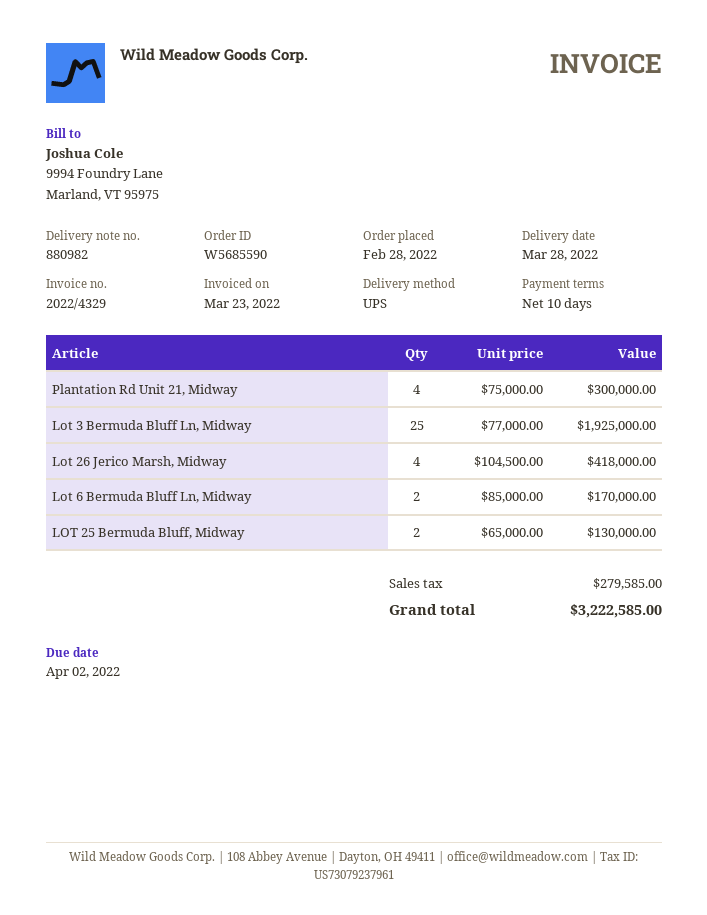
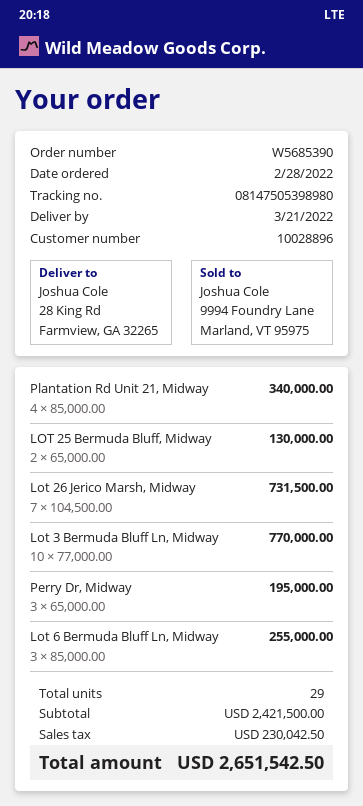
order number: W5685590 -> W5685390
delivery date: 2022-03-28 -> 2022-03-21
Plantation Rd Unit 21, Midway: 4 x 75000.00 = 300000.00 -> 4 x 85000.00 = 340000.00
Lot 3 Bermuda Bluff Ln, Midway: 25 x 77000.00 = 1925000.00 -> 10 x 77000.00 = 770000.00
Lot 26 Jerico Marsh, Midway: 4 x 104500.00 = 418000.00 -> 7 x 104500.00 = 731500.00
Lot 6 Bermuda Bluff Ln, Midway: 2 x 85000.00 = 170000.00 -> 3 x 85000.00 = 255000.00
Perry Dr, Midway: none -> 3 x 65000.00 = 195000.00
tax: 279585.00 -> 230042.50
total: 3222585.00 -> 2651542.50

